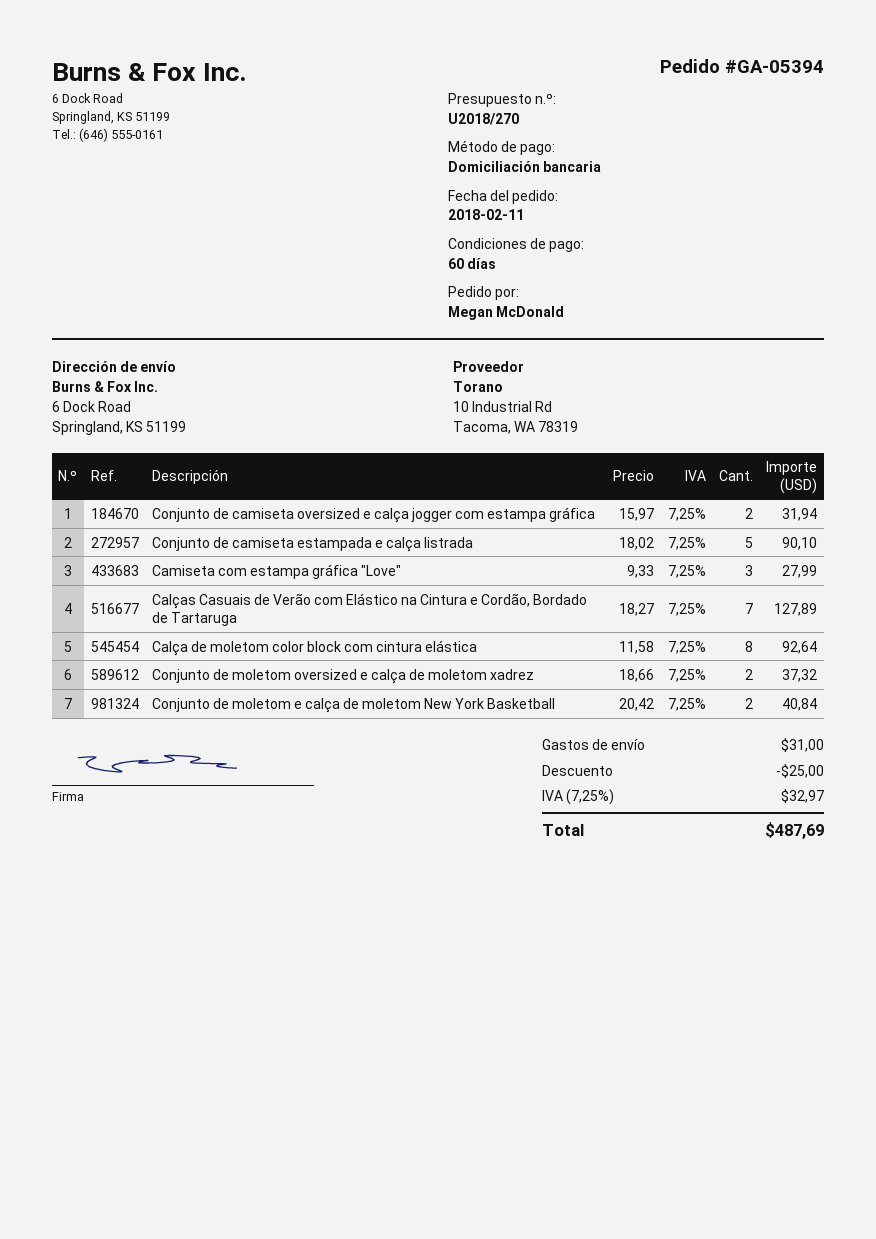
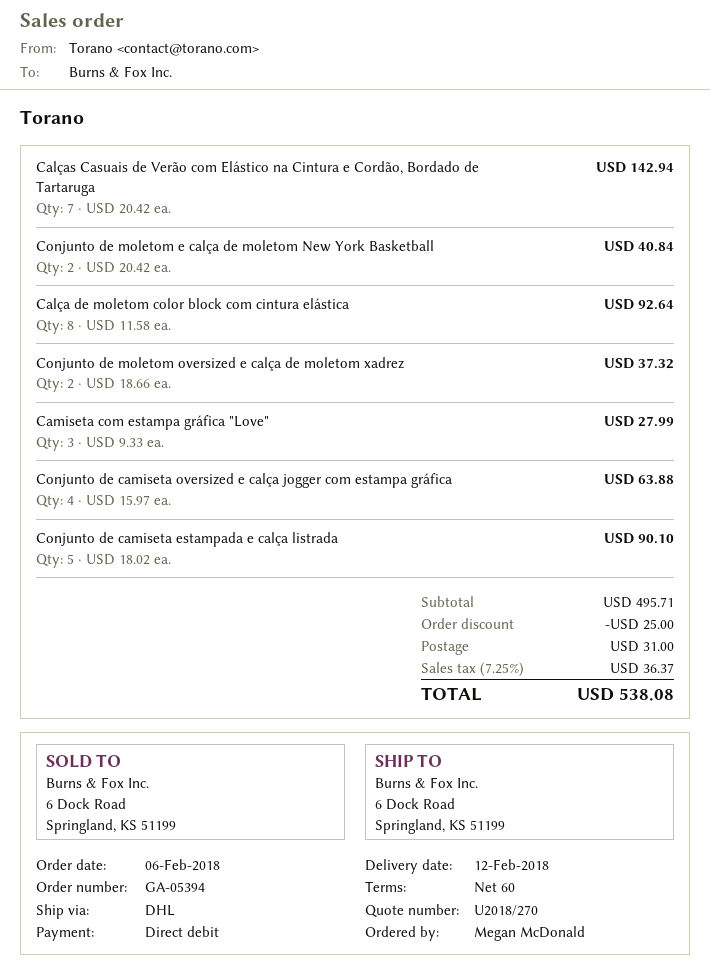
order date: 2018-02-11 -> 2018-02-06
Conjunto de camiseta oversized e calça jogger com estampa gráfica: 2 x 15.97 = 31.94 -> 4 x 15.97 = 63.88
Calças Casuais de Verão com Elástico na Cintura e Cordão, Bordado de Tartaruga: 7 x 18.27 = 127.89 -> 7 x 20.42 = 142.94
tax: 7.25% = 32.97 -> 7.25% = 36.37
total: 487.69 -> 538.08

